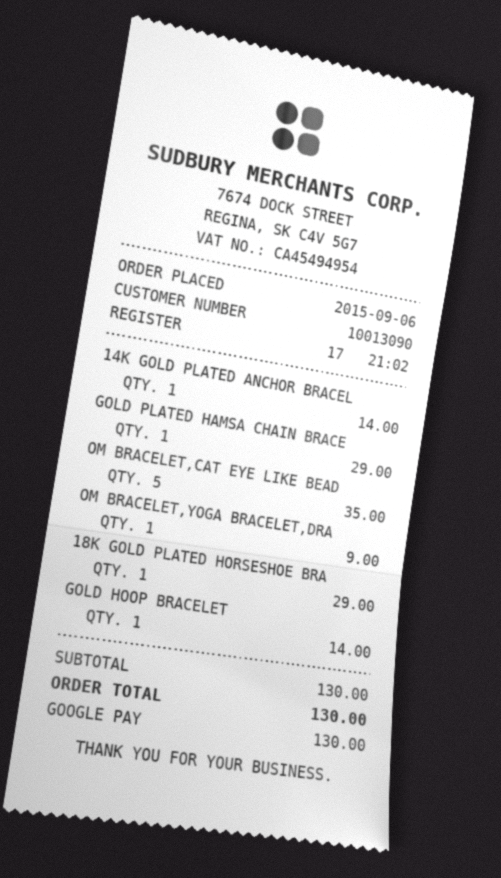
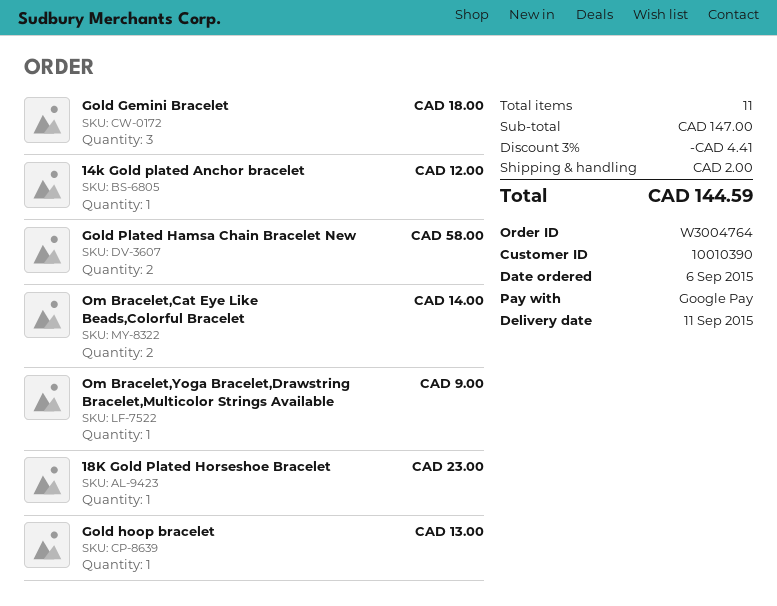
customer number: 10013090 -> 10010390
14K GOLD PLATED ANCHOR BRACEL: 1 for 14.00 -> 1 for 12.00
GOLD PLATED HAMSA CHAIN BRACE: 1 for 29.00 -> 2 for 58.00
OM BRACELET,CAT EYE LIKE BEAD: 5 for 35.00 -> 2 for 14.00
18K GOLD PLATED HORSESHOE BRA: 1 for 29.00 -> 1 for 23.00
GOLD HOOP BRACELET: 1 for 14.00 -> 1 for 13.00
Gold Gemini Bracelet: none -> 3 for 18.00
subtotal: 130.00 -> 147.00
discount: none -> 3% = 4.41
shipping: none -> 2.00
total: 130.00 -> 144.59

